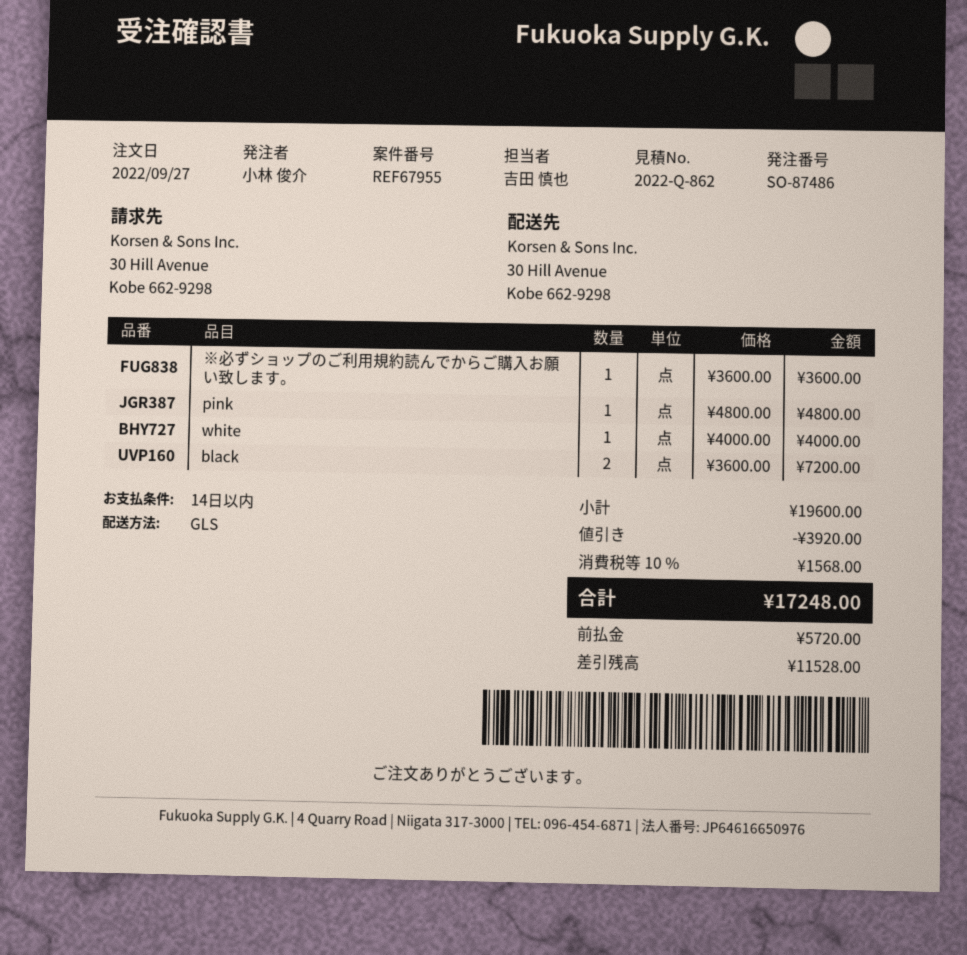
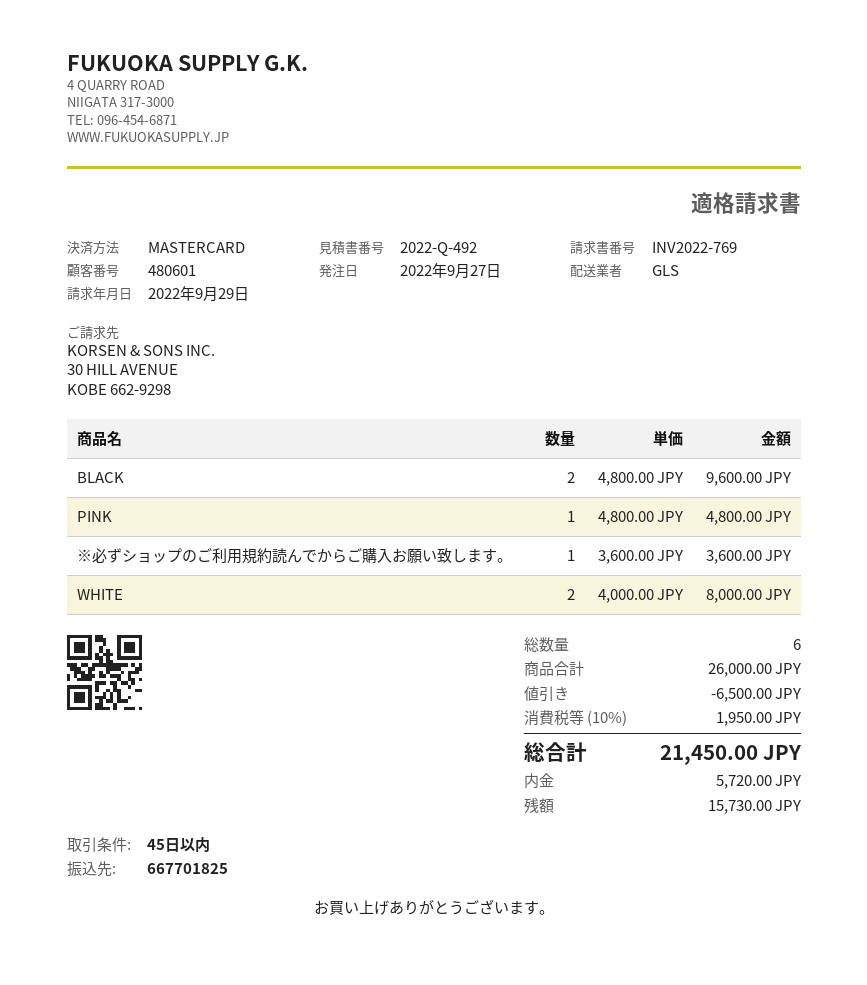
quote number: 2022-Q-862 -> 2022-Q-492
payment terms: 14 days -> 45 days
white: 1 x 4000.00 = 4000.00 -> 2 x 4000.00 = 8000.00
black: 2 x 3600.00 = 7200.00 -> 2 x 4800.00 = 9600.00
subtotal: 19600.00 -> 26000.00
discount: 3920.00 -> 6500.00
tax: 10% = 1568.00 -> 10% = 1950.00
total: 17248.00 -> 21450.00
balance: 11528.00 -> 15730.00

